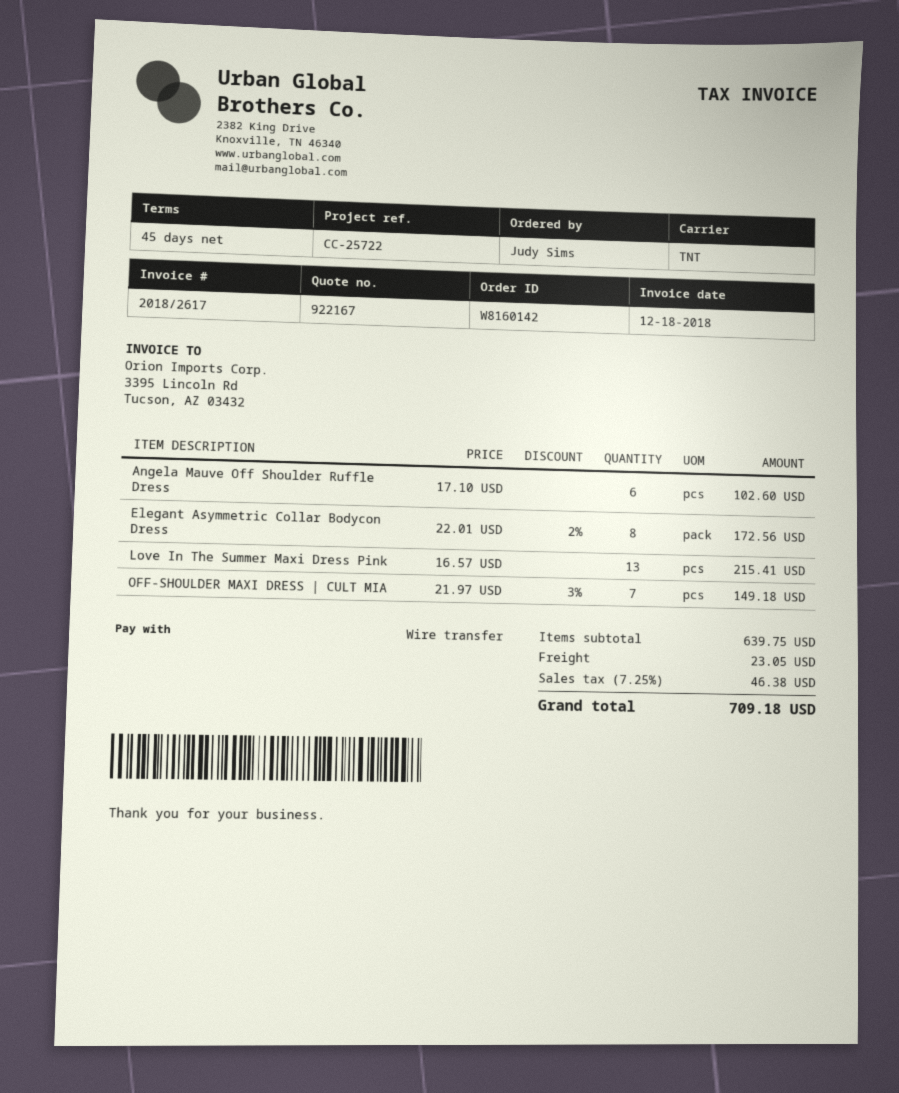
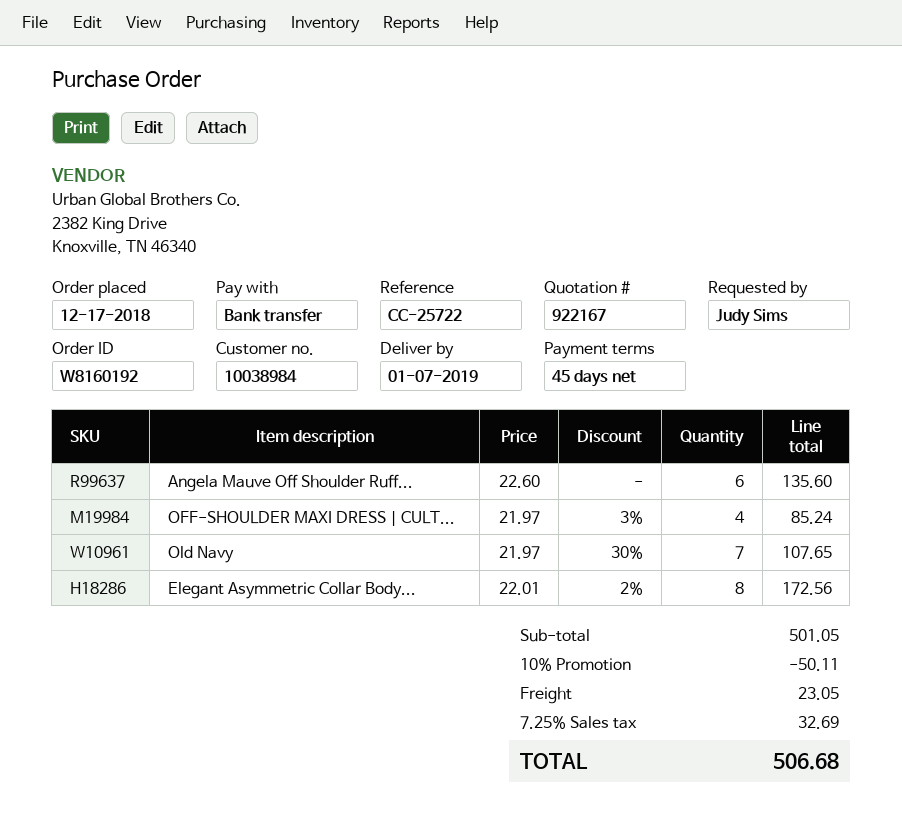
order number: W8160142 -> W8160192
Angela Mauve Off Shoulder Ruffle Dress: 6 x 17.10 = 102.60 -> 6 x 22.60 = 135.60
Love In The Summer Maxi Dress Pink: 13 x 16.57 = 215.41 -> none
OFF-SHOULDER MAXI DRESS | CULT MIA: 7 x 21.97 - 3% = 149.18 -> 4 x 21.97 - 3% = 85.24
Old Navy: none -> 7 x 21.97 - 30% = 107.65
subtotal: 639.75 -> 501.05
discount: none -> 10% = 50.11
tax: 7.25% = 46.38 -> 7.25% = 32.69
total: 709.18 -> 506.68

